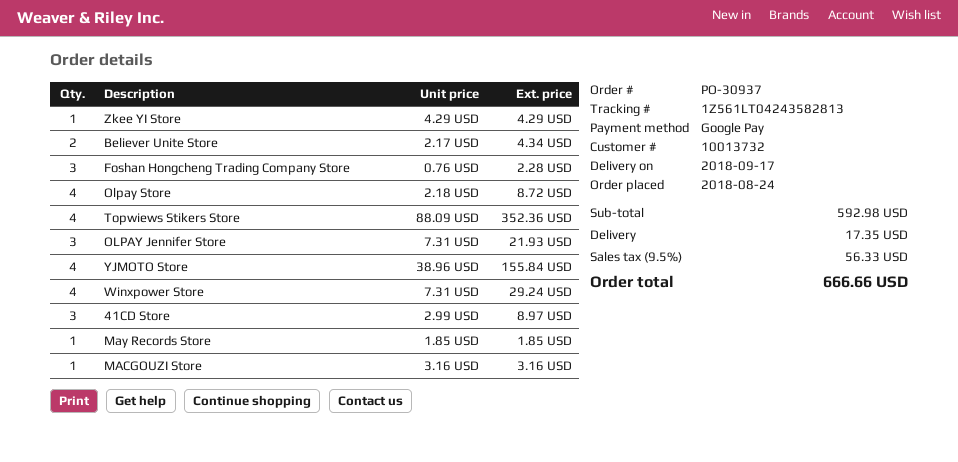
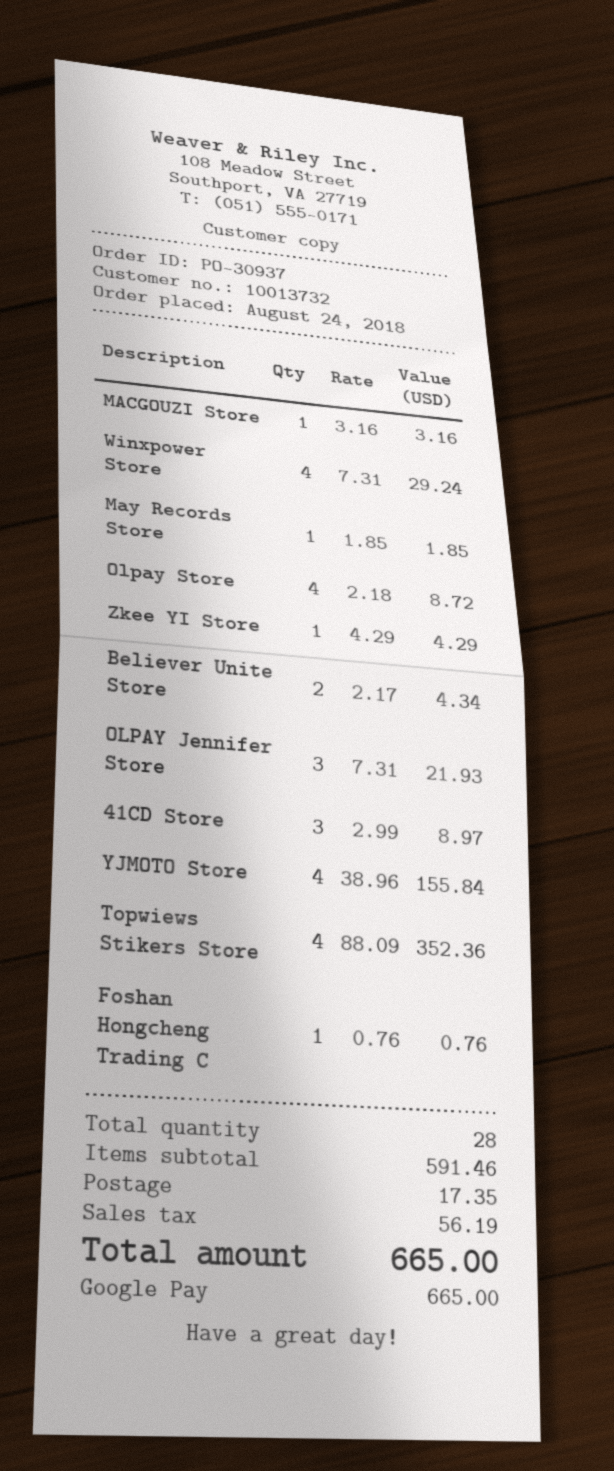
Foshan Hongcheng Trading Company Store: 3 x 0.76 = 2.28 -> 1 x 0.76 = 0.76
subtotal: 592.98 -> 591.46
tax: 56.33 -> 56.19
total: 666.66 -> 665.00

